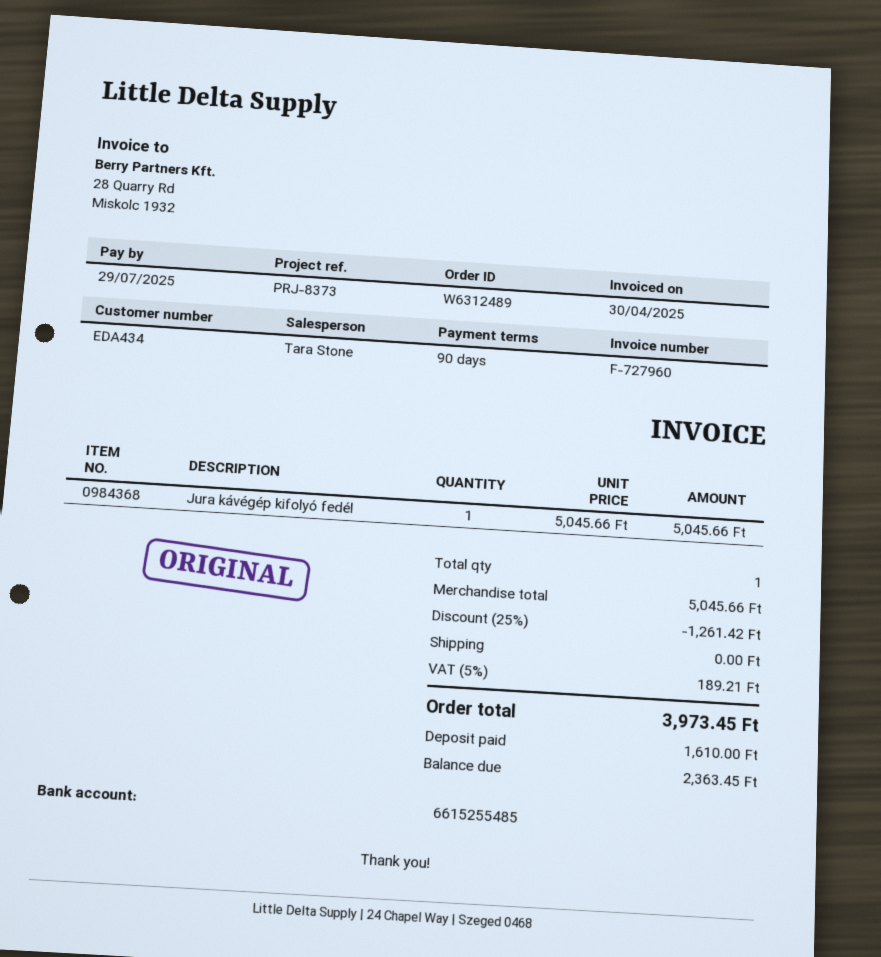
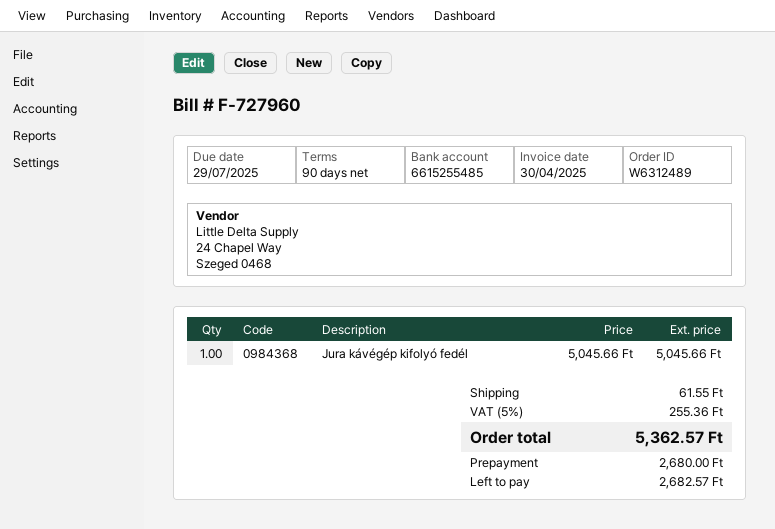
discount: 25% = 1261.42 -> none
shipping: 0.00 -> 61.55
tax: 5% = 189.21 -> 5% = 255.36
total: 3973.45 -> 5362.57
deposit: 1610.00 -> 2680.00
balance: 2363.45 -> 2682.57

